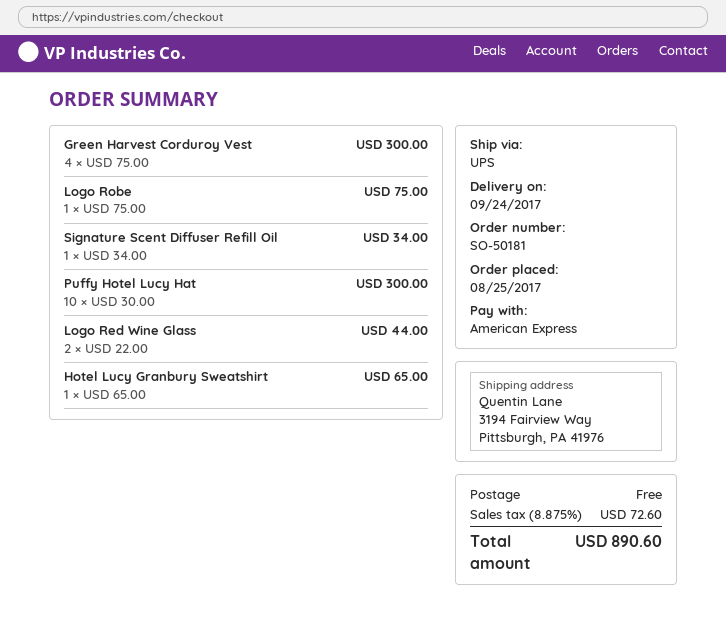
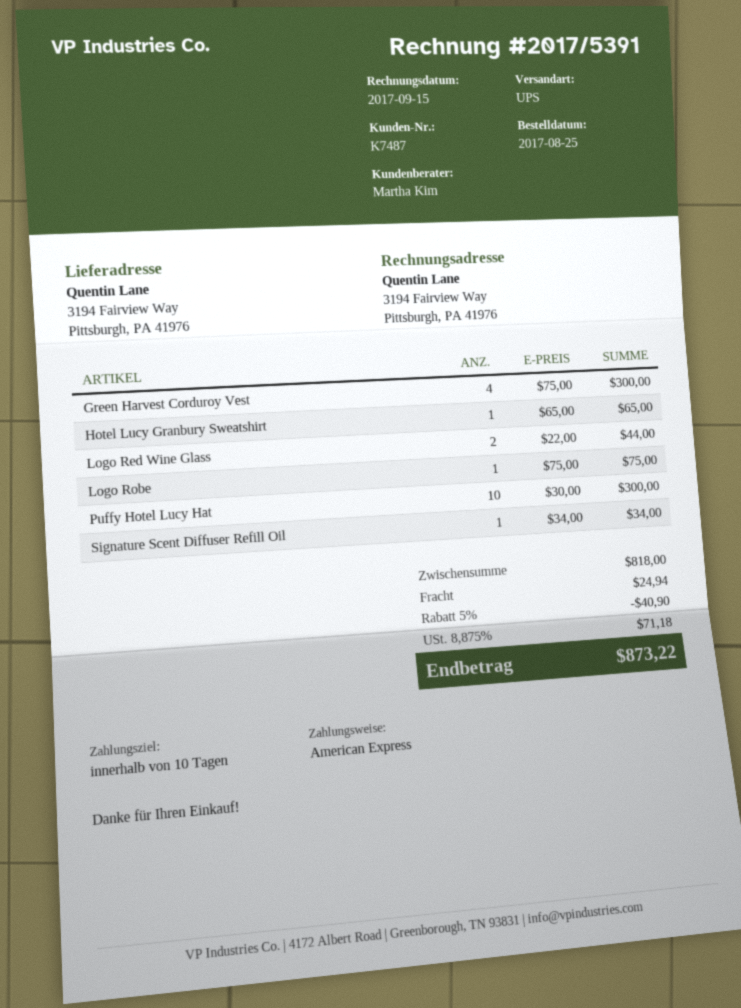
discount: none -> 5% = 40.90
shipping: 0.00 -> 24.94
tax: 8.875% = 72.60 -> 8.875% = 71.18
total: 890.60 -> 873.22

